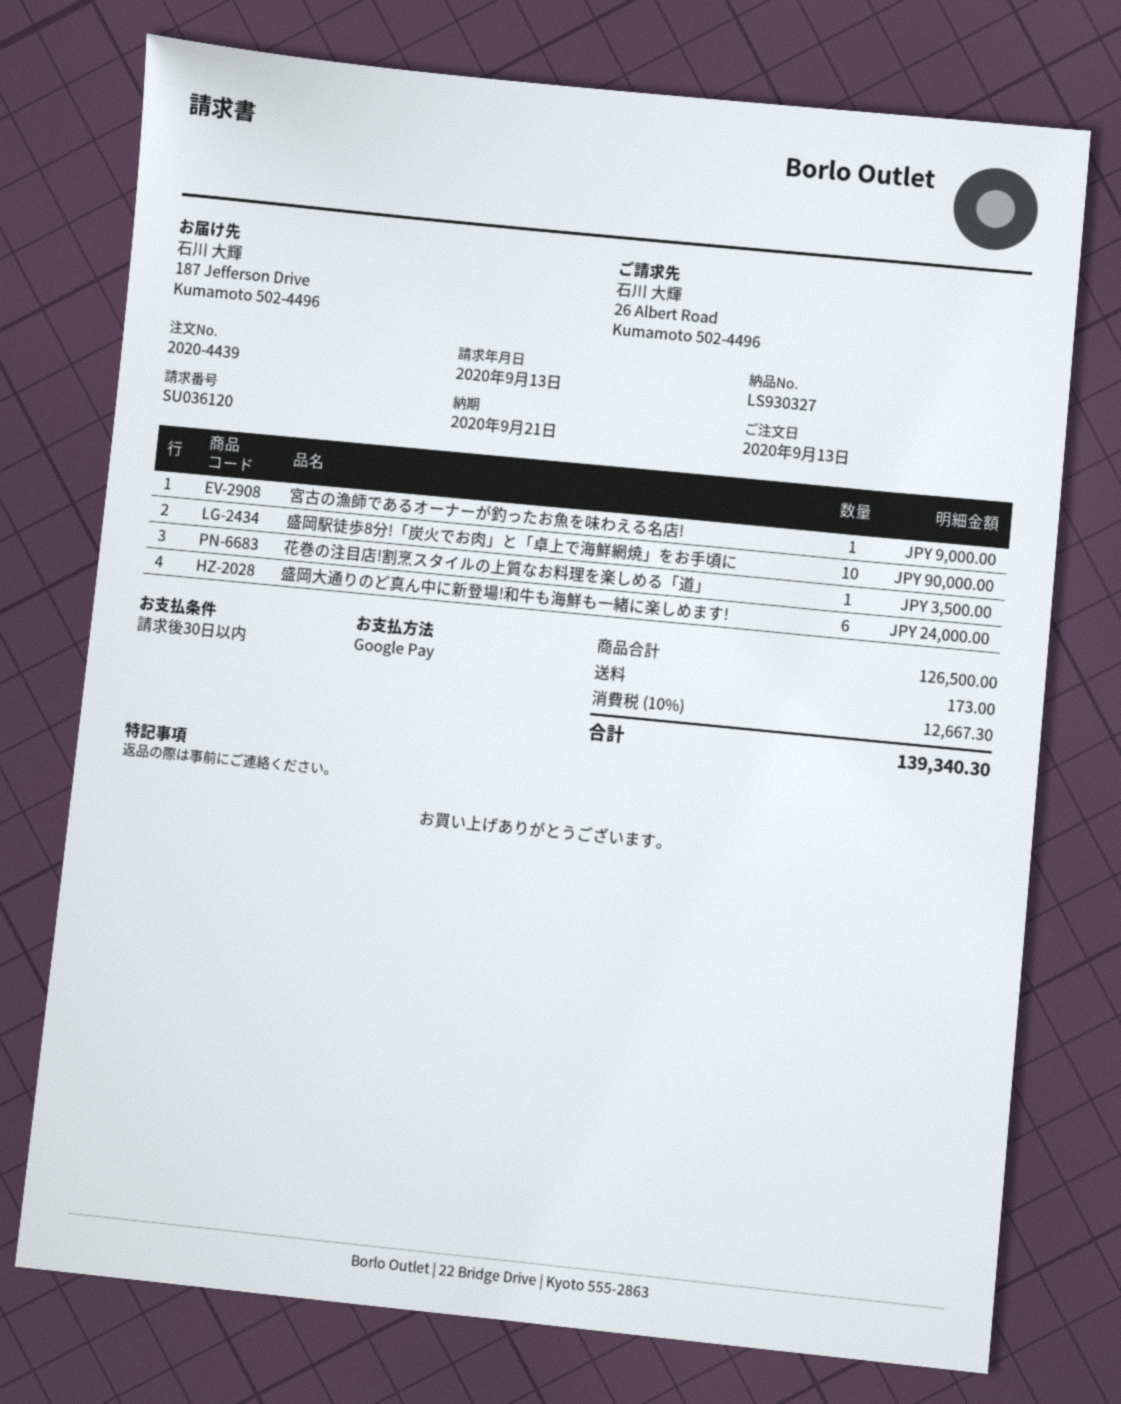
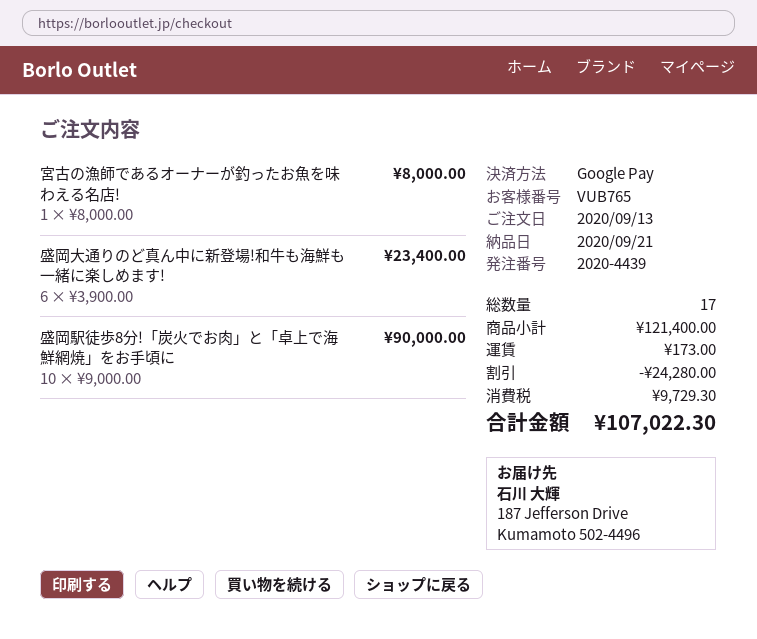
宮古の漁師であるオーナーが釣ったお魚を味わえる名店!: 1 for 9000.00 -> 1 for 8000.00
花巻の注目店!割烹スタイルの上質なお料理を楽しめる「道」: 1 for 3500.00 -> none
盛岡大通りのど真ん中に新登場!和牛も海鮮も一緒に楽しめます!: 6 for 24000.00 -> 6 for 23400.00
subtotal: 126500.00 -> 121400.00
discount: none -> 24280.00
tax: 12667.30 -> 9729.30
total: 139340.30 -> 107022.30

